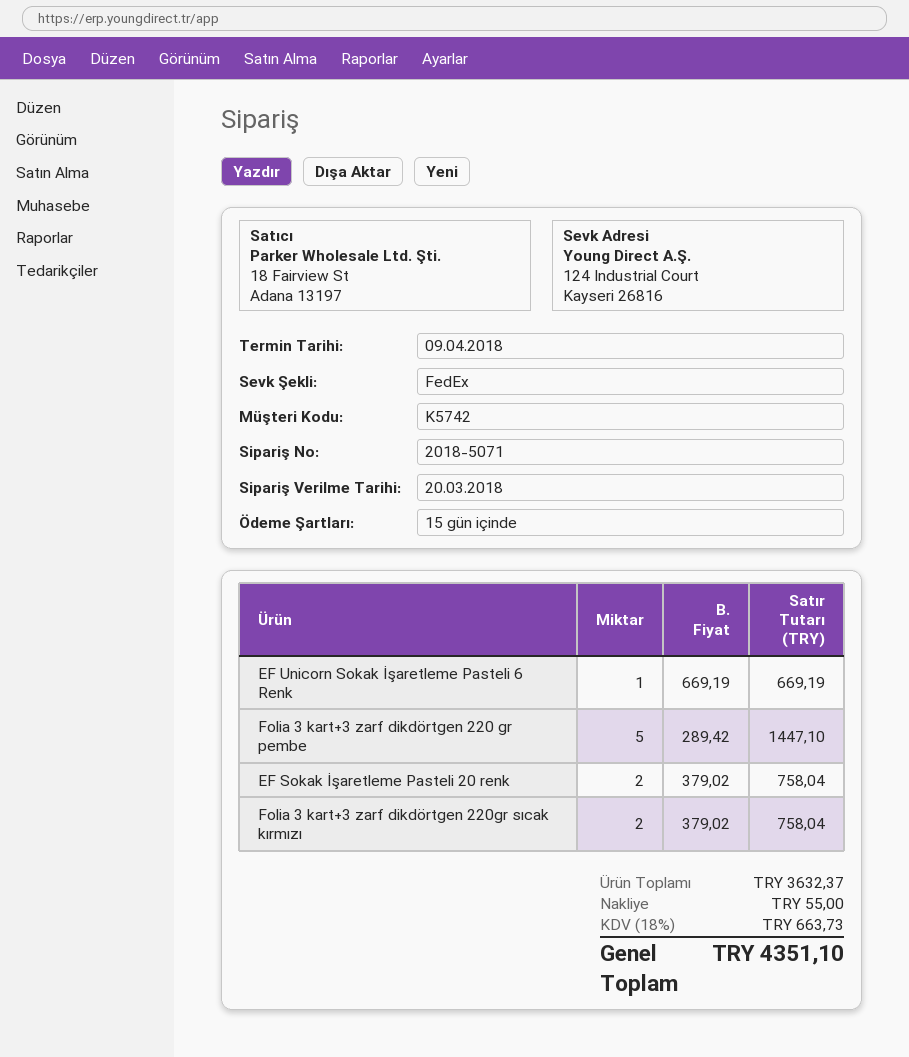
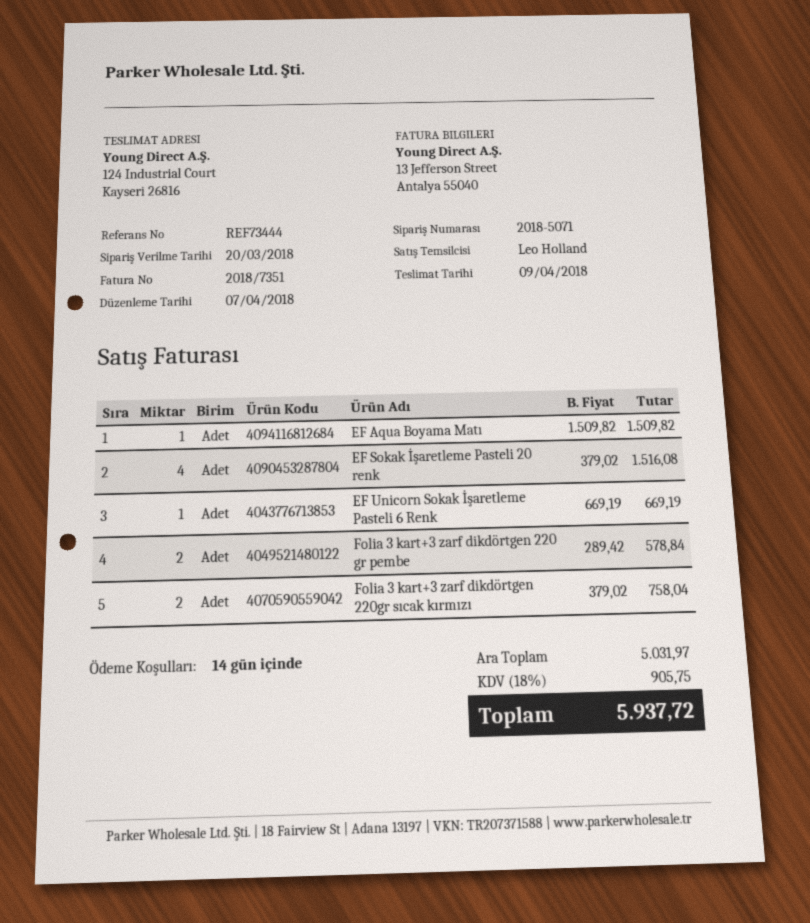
payment terms: 15 days -> 14 days
Folia 3 kart+3 zarf dikdörtgen 220 gr pembe: 5 x 289.42 = 1447.10 -> 2 x 289.42 = 578.84
EF Sokak İşaretleme Pasteli 20 renk: 2 x 379.02 = 758.04 -> 4 x 379.02 = 1516.08
EF Aqua Boyama Matı: none -> 1 x 1509.82 = 1509.82
subtotal: 3632.37 -> 5031.97
shipping: 55.00 -> none
tax: 18% = 663.73 -> 18% = 905.75
total: 4351.10 -> 5937.72

